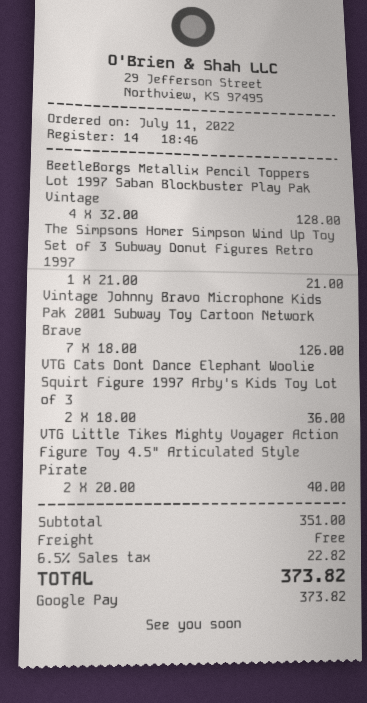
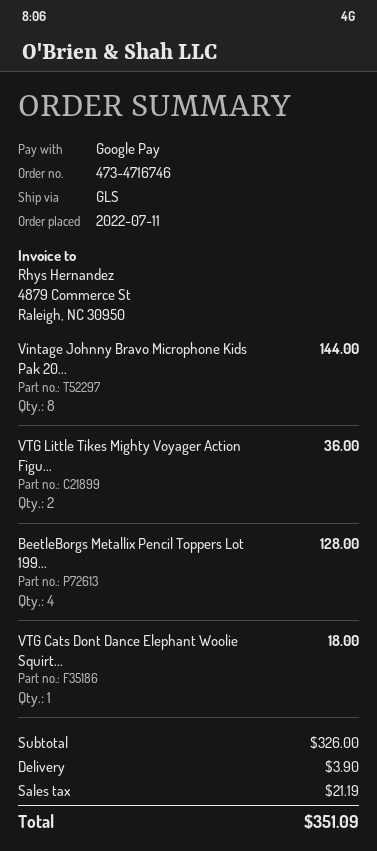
The Simpsons Homer Simpson Wind Up Toy Set of 3 Subway Donut Figures Retro 1997: 1 for 21.00 -> none
Vintage Johnny Bravo Microphone Kids Pak 2001 Subway Toy Cartoon Network Brave: 7 for 126.00 -> 8 for 144.00
VTG Cats Dont Dance Elephant Woolie Squirt Figure 1997 Arby's Kids Toy Lot of 3: 2 for 36.00 -> 1 for 18.00
VTG Little Tikes Mighty Voyager Action Figure Toy 4.5" Articulated Style Pirate: 2 for 40.00 -> 2 for 36.00
subtotal: 351.00 -> 326.00
shipping: 0.00 -> 3.90
tax: 22.82 -> 21.19
total: 373.82 -> 351.09

